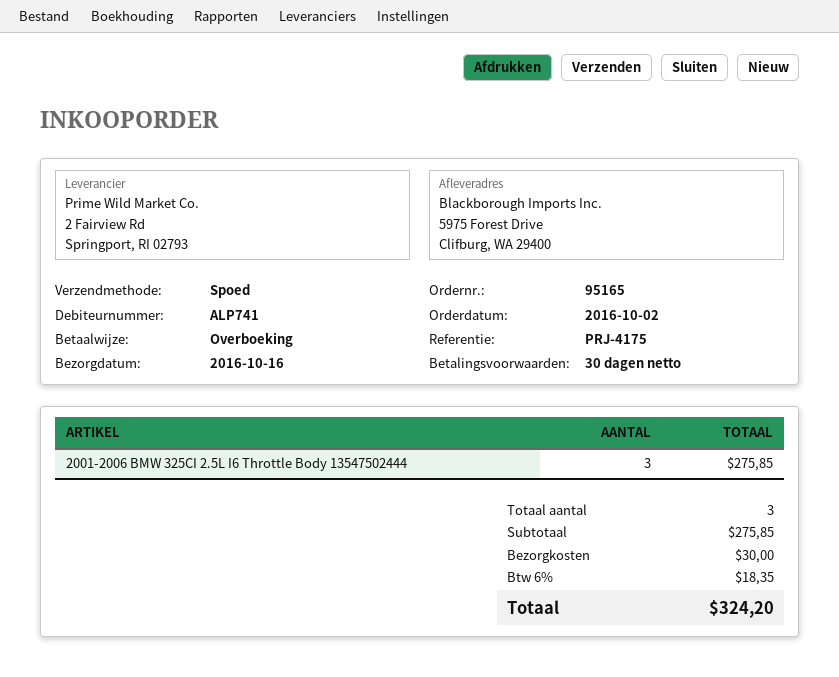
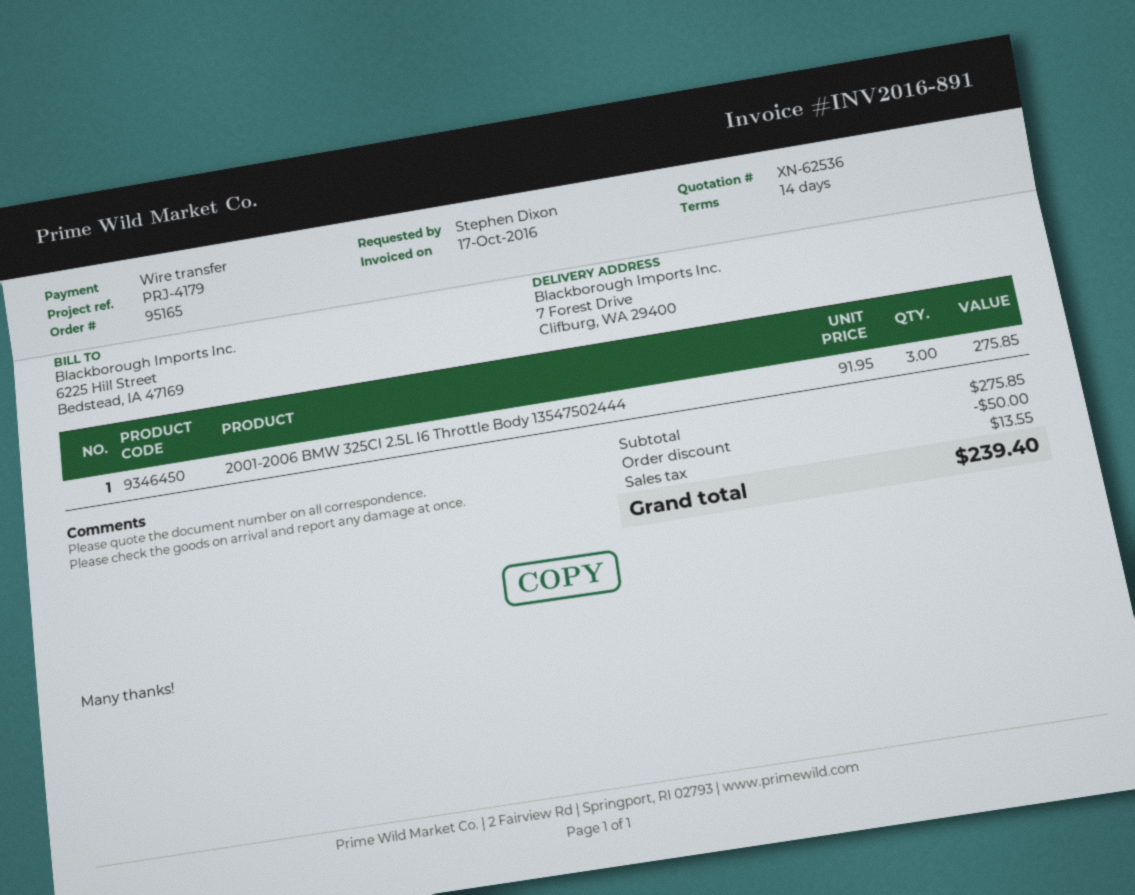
payment terms: 30 days -> 14 days
reference: PRJ-4175 -> PRJ-4179
ship to: 5975 Forest Drive, Clifburg, WA 29400 -> 7 Forest Drive, Clifburg, WA 29400
discount: none -> 50.00
shipping: 30.00 -> none
tax: 18.35 -> 13.55
total: 324.20 -> 239.40

